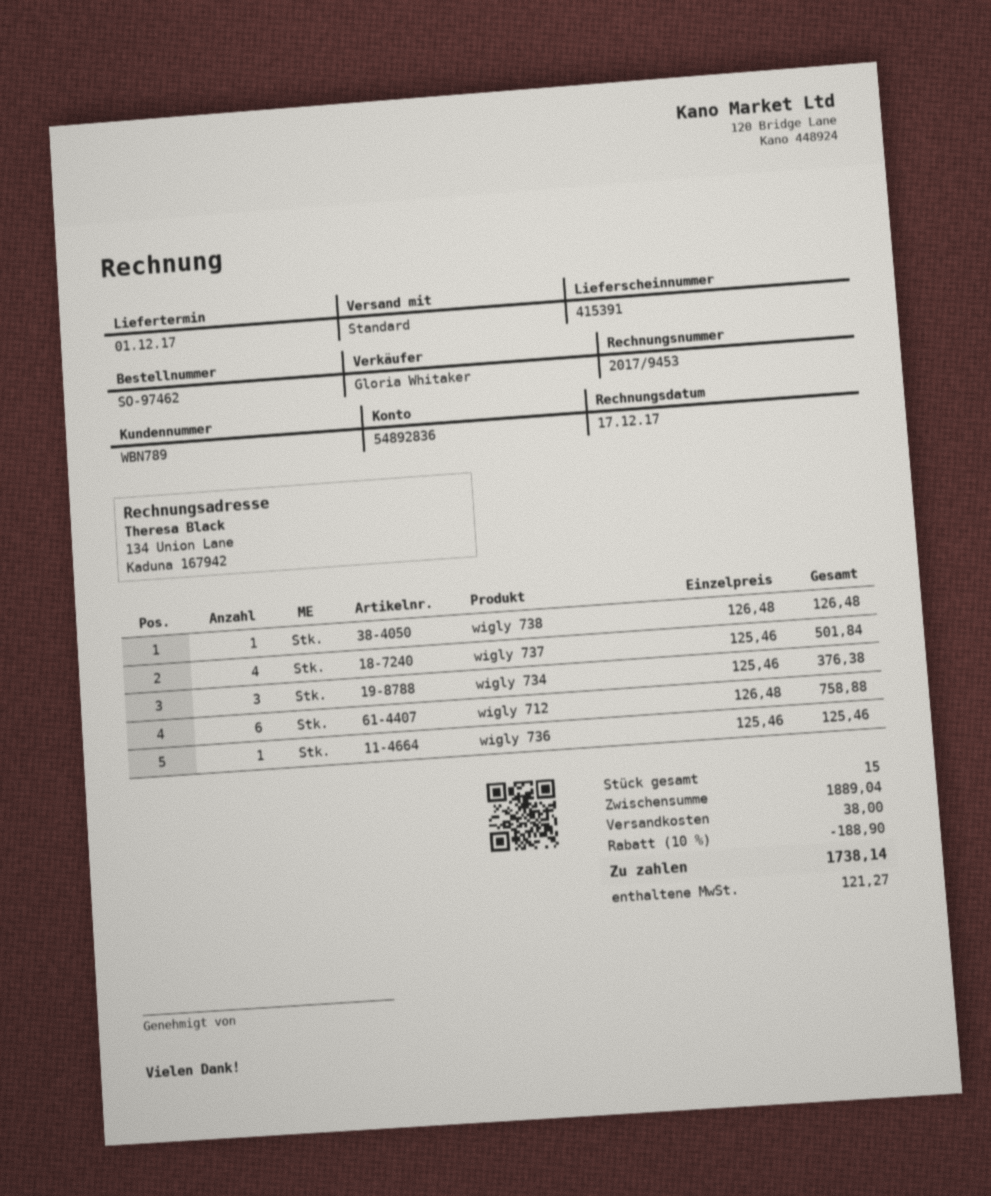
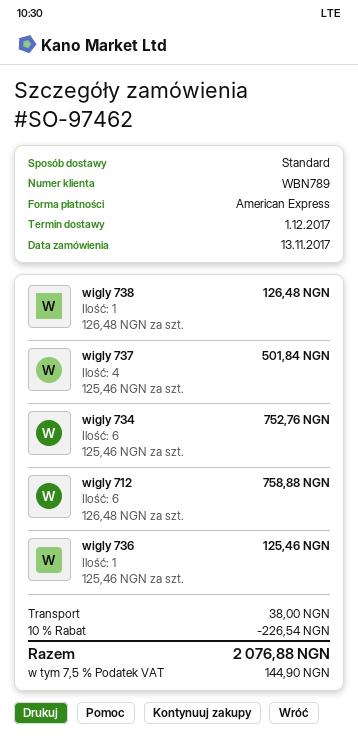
wigly 734: 3 x 125.46 = 376.38 -> 6 x 125.46 = 752.76
discount: 10% = 188.90 -> 10% = 226.54
tax: 121.27 -> 144.90
total: 1738.14 -> 2076.88

